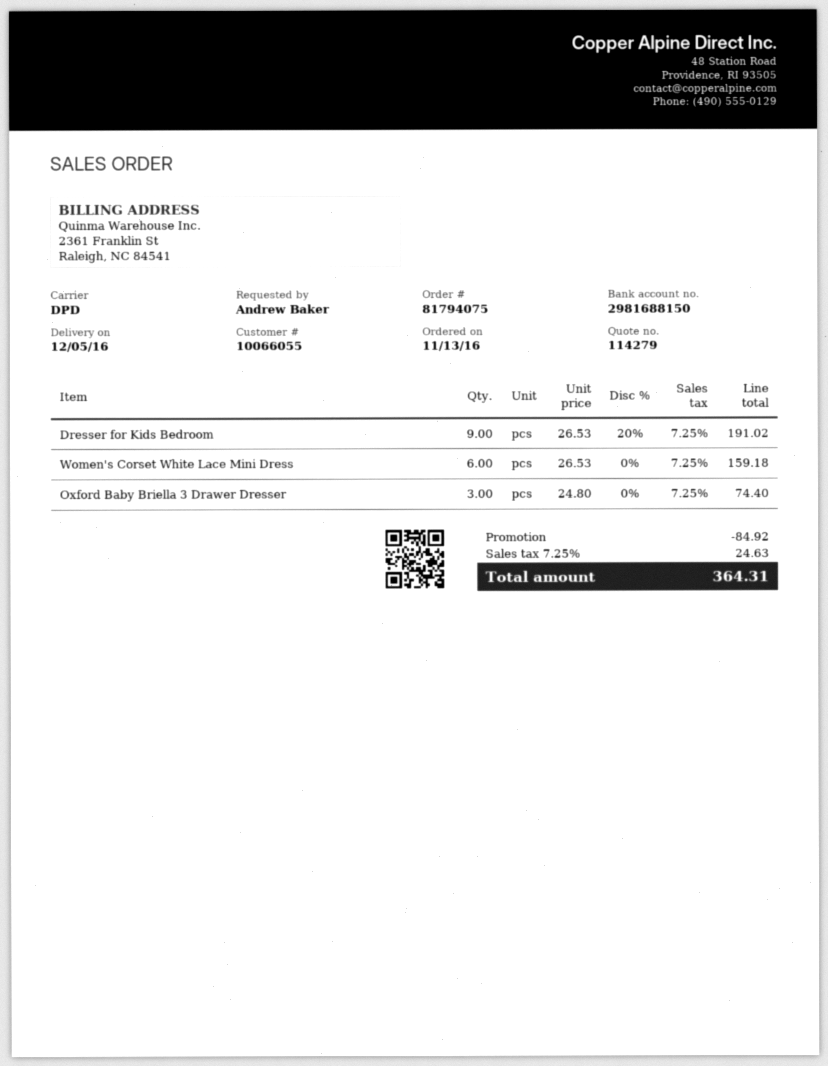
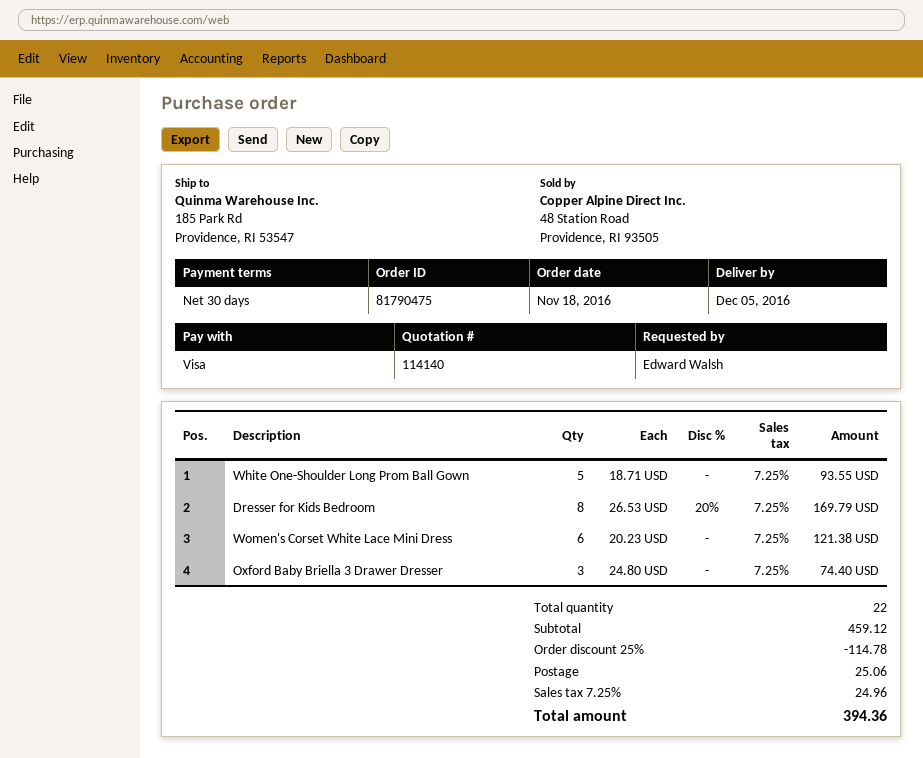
quote number: 114279 -> 114140
order number: 81794075 -> 81790475
order date: 2016-11-13 -> 2016-11-18
ordered by: Andrew Baker -> Edward Walsh
Dresser for Kids Bedroom: 9 x 26.53 - 20% = 191.02 -> 8 x 26.53 - 20% = 169.79
Women's Corset White Lace Mini Dress: 6 x 26.53 = 159.18 -> 6 x 20.23 = 121.38
White One-Shoulder Long Prom Ball Gown: none -> 5 x 18.71 = 93.55
discount: 84.92 -> 114.78
shipping: none -> 25.06
tax: 7.25% = 24.63 -> 7.25% = 24.96
total: 364.31 -> 394.36

